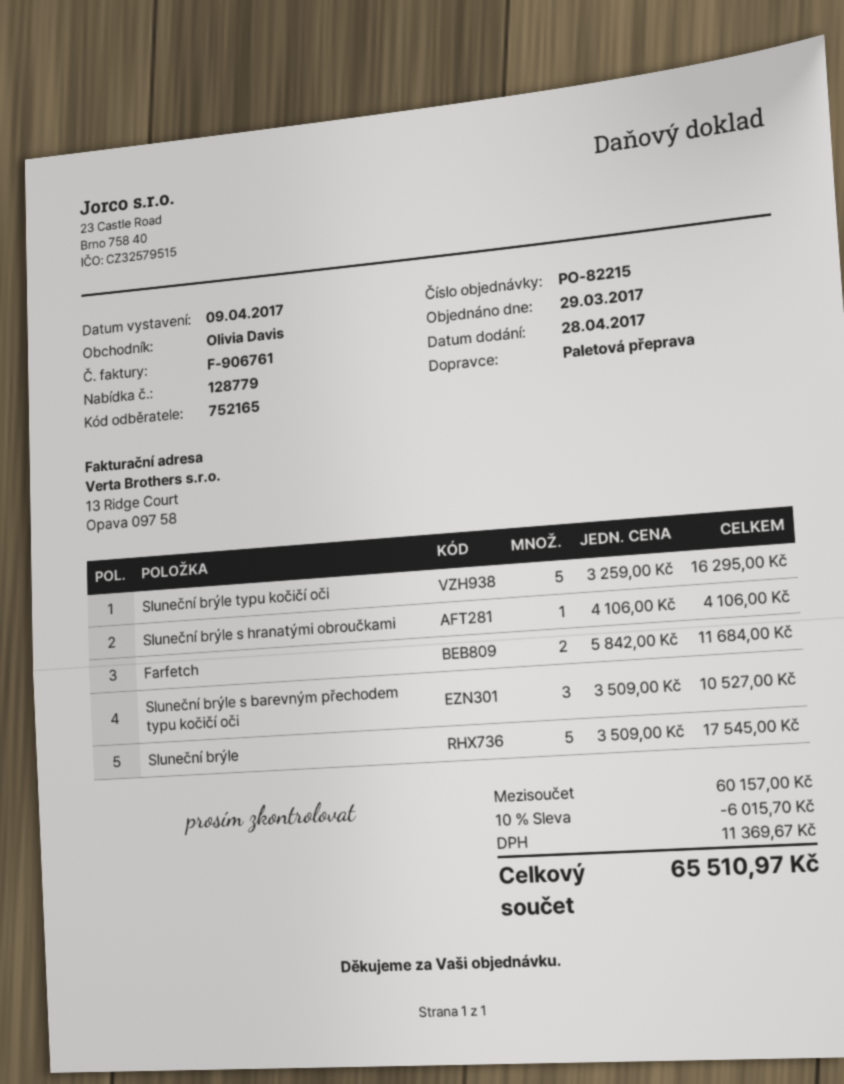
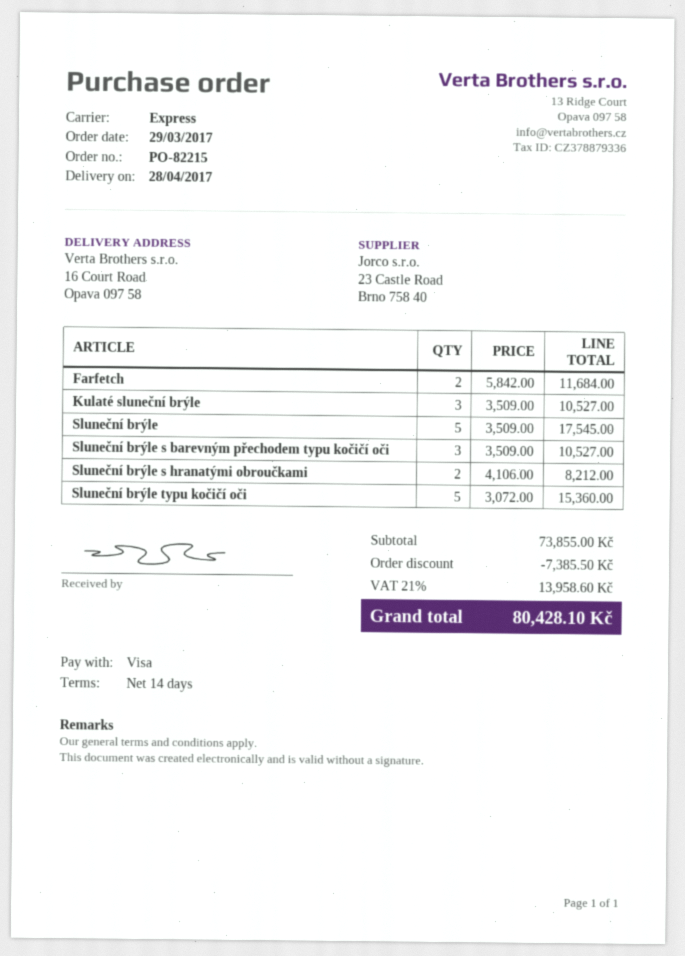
shipping method: pallet freight -> express
Sluneční brýle typu kočičí oči: 5 x 3259.00 = 16295.00 -> 5 x 3072.00 = 15360.00
Sluneční brýle s hranatými obroučkami: 1 x 4106.00 = 4106.00 -> 2 x 4106.00 = 8212.00
Kulaté sluneční brýle: none -> 3 x 3509.00 = 10527.00
subtotal: 60157.00 -> 73855.00
discount: 6015.70 -> 7385.50
tax: 11369.67 -> 13958.60
total: 65510.97 -> 80428.10

